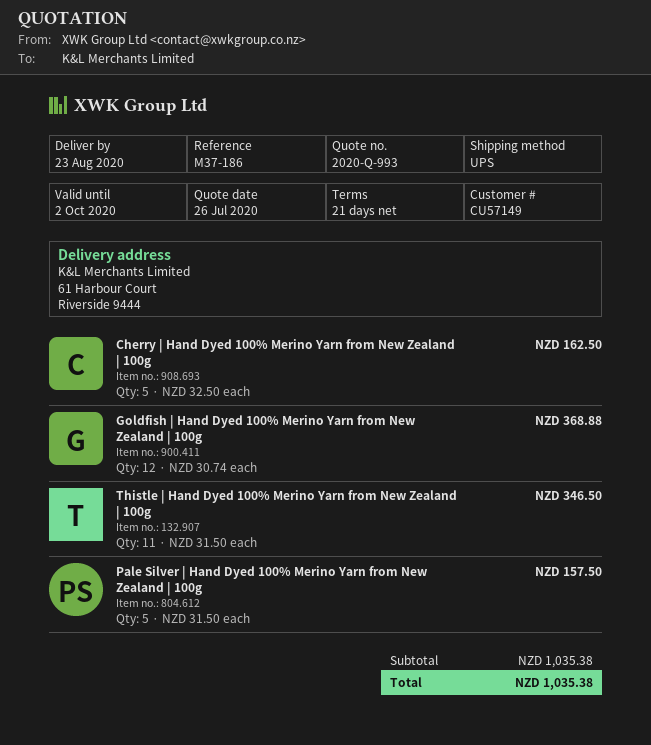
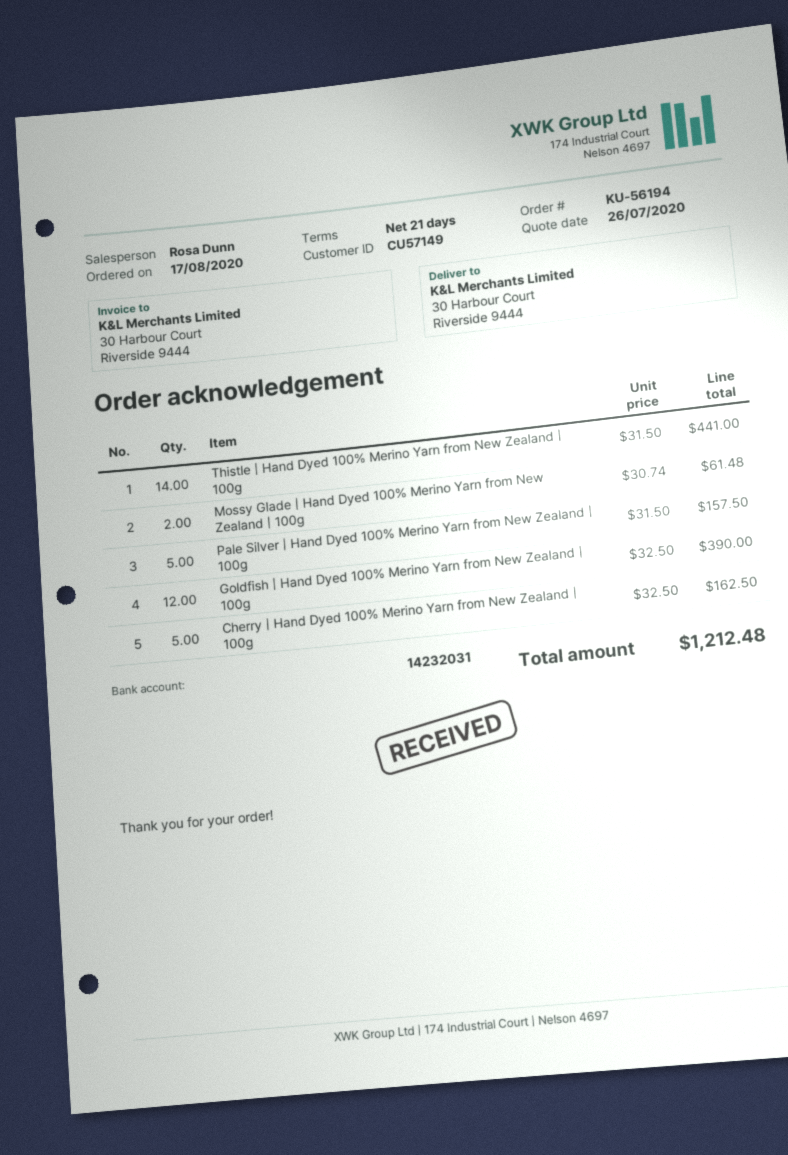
ship to: 61 Harbour Court, Riverside 9444 -> 30 Harbour Court, Riverside 9444
Goldfish | Hand Dyed 100% Merino Yarn from New Zealand | 100g: 12 x 30.74 = 368.88 -> 12 x 32.50 = 390.00
Thistle | Hand Dyed 100% Merino Yarn from New Zealand | 100g: 11 x 31.50 = 346.50 -> 14 x 31.50 = 441.00
Mossy Glade | Hand Dyed 100% Merino Yarn from New Zealand | 100g: none -> 2 x 30.74 = 61.48
total: 1035.38 -> 1212.48

